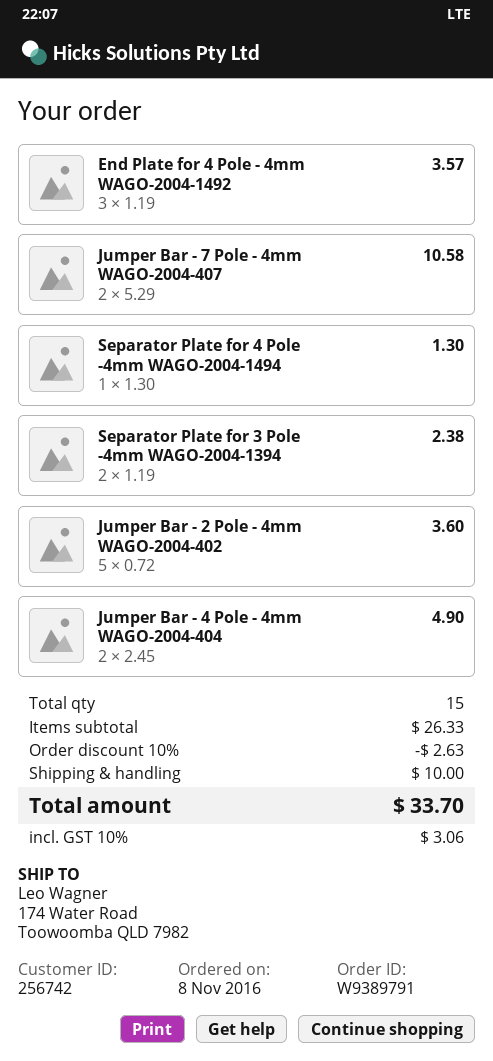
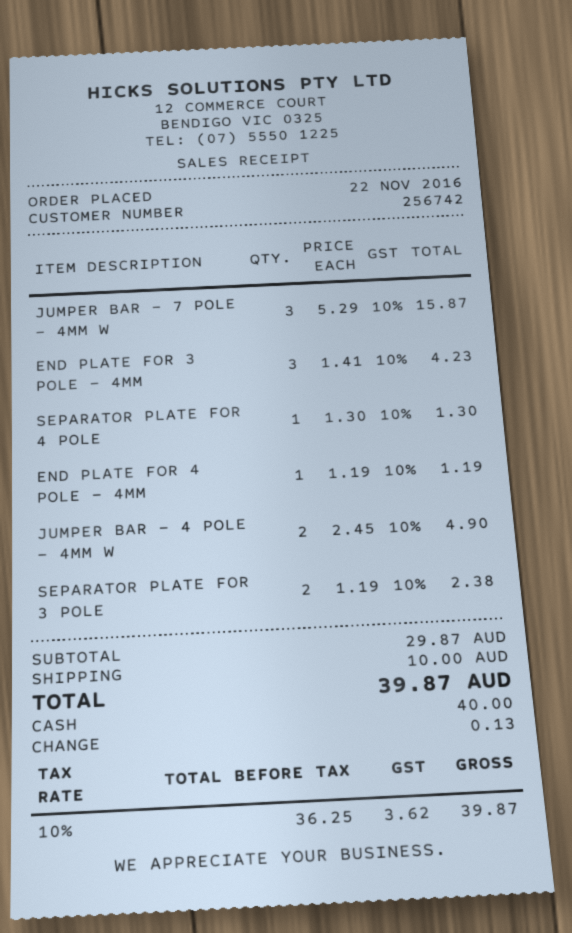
order date: 2016-11-08 -> 2016-11-22
End Plate for 4 Pole - 4mm WAGO-2004-1492: 3 x 1.19 = 3.57 -> 1 x 1.19 = 1.19
Jumper Bar - 7 Pole - 4mm WAGO-2004-407: 2 x 5.29 = 10.58 -> 3 x 5.29 = 15.87
Jumper Bar - 2 Pole - 4mm WAGO-2004-402: 5 x 0.72 = 3.60 -> none
END PLATE FOR 3 POLE - 4MM: none -> 3 x 1.41 = 4.23
subtotal: 26.33 -> 29.87
discount: 10% = 2.63 -> none
tax: 10% = 3.06 -> 10% = 3.62
total: 33.70 -> 39.87

